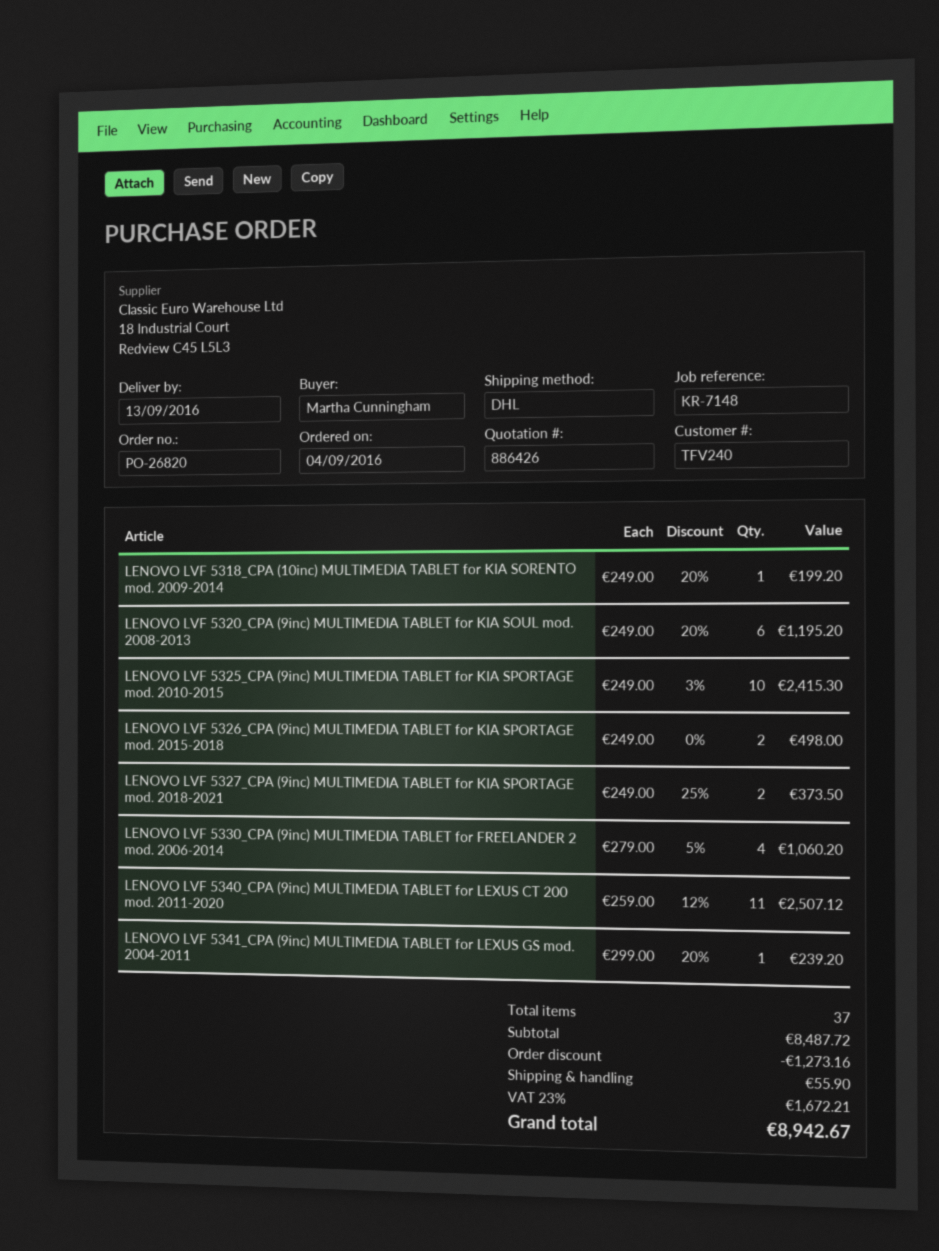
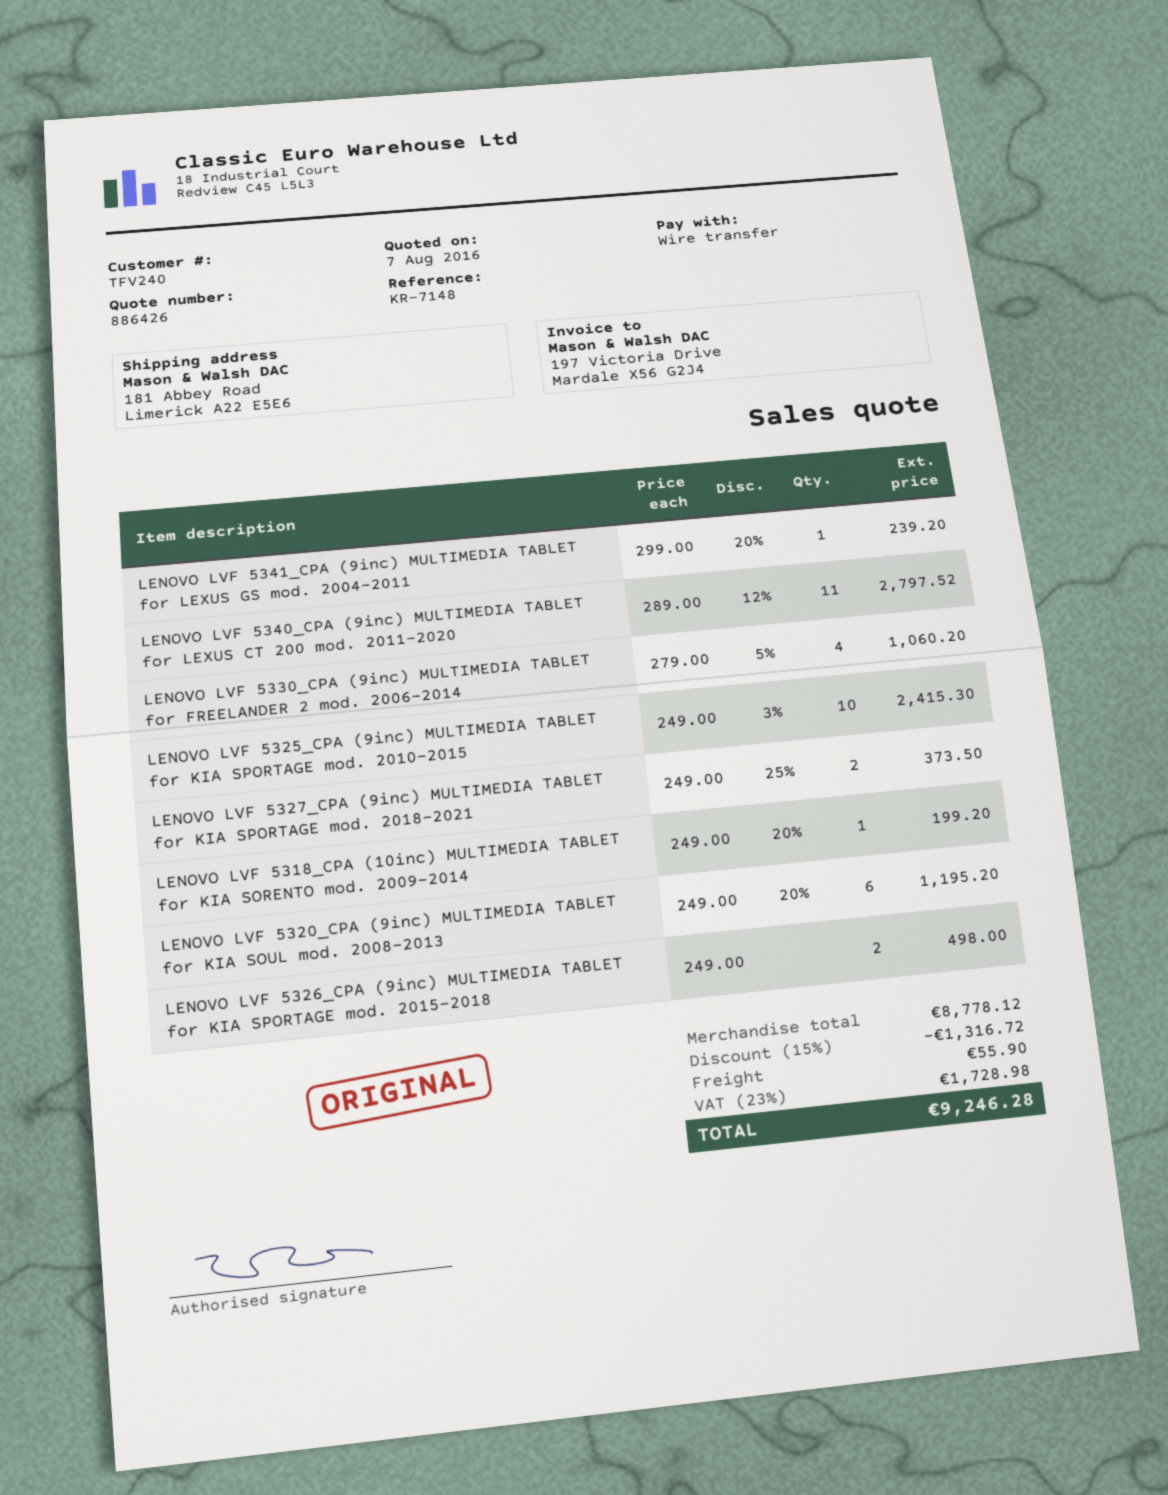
LENOVO LVF 5340_CPA (9inc) MULTIMEDIA TABLET for LEXUS CT 200 mod. 2011-2020: 11 x 259.00 - 12% = 2507.12 -> 11 x 289.00 - 12% = 2797.52
subtotal: 8487.72 -> 8778.12
discount: 1273.16 -> 1316.72
tax: 23% = 1672.21 -> 23% = 1728.98
total: 8942.67 -> 9246.28

